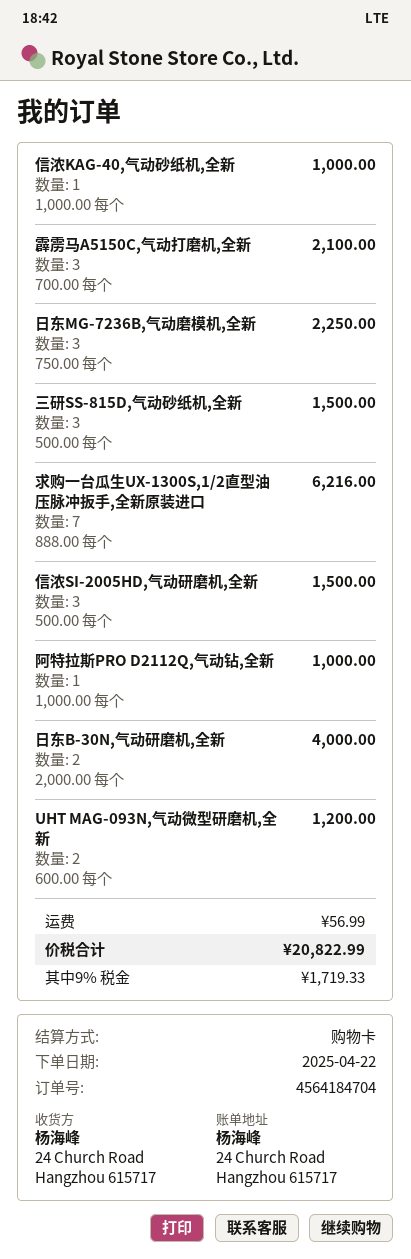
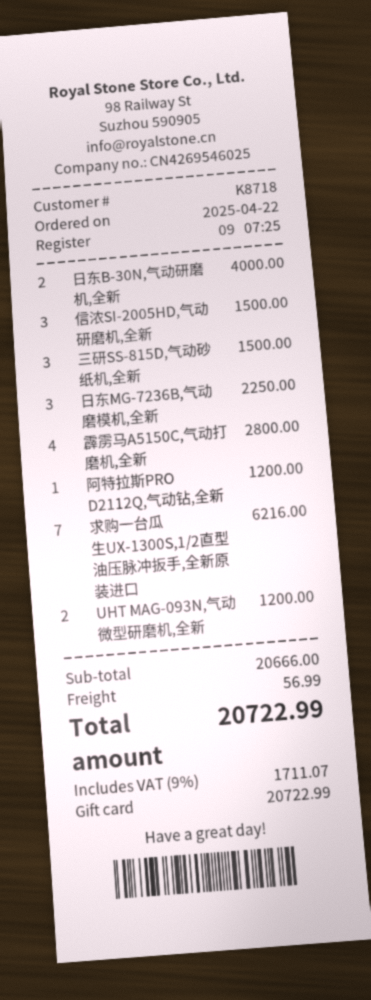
信浓KAG-40,气动砂纸机,全新: 1 for 1000.00 -> none
霹雳马A5150C,气动打磨机,全新: 3 for 2100.00 -> 4 for 2800.00
阿特拉斯PRO D2112Q,气动钻,全新: 1 for 1000.00 -> 1 for 1200.00
tax: 9% = 1719.33 -> 9% = 1711.07
total: 20822.99 -> 20722.99

